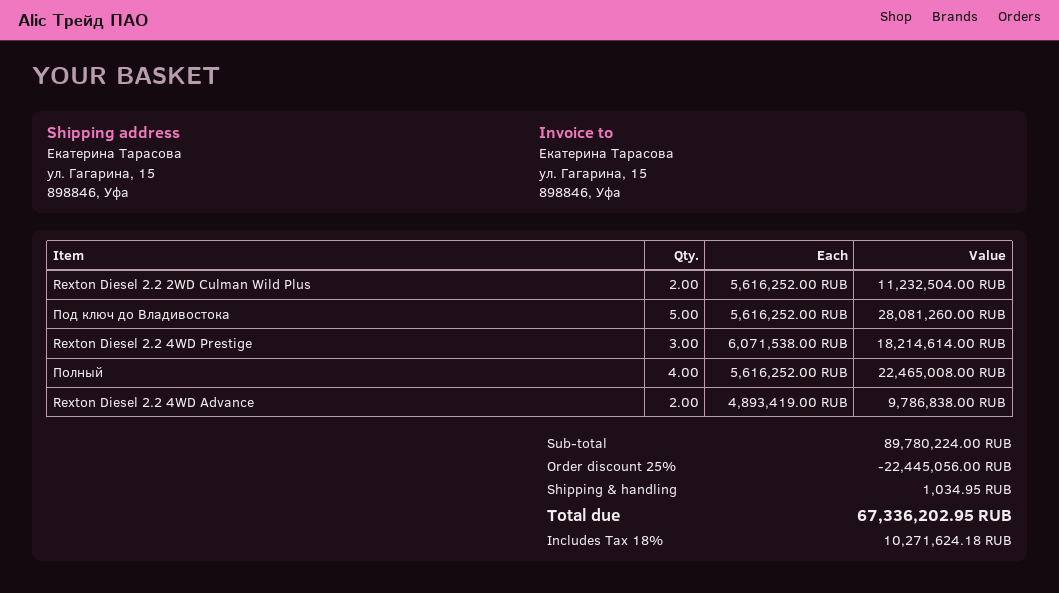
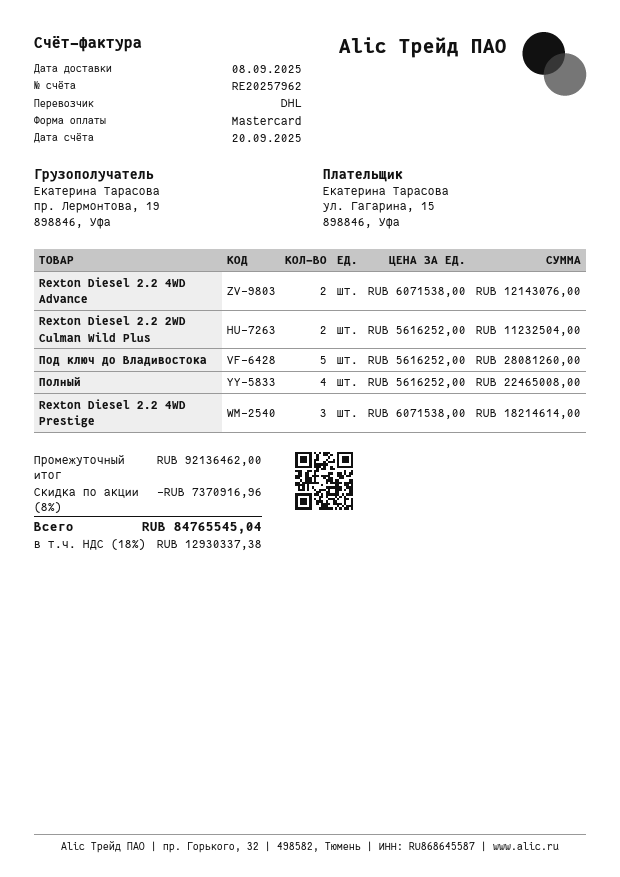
ship to: ул. Гагарина, 15, 898846, Уфа -> пр. Лермонтова, 19, 898846, Уфа
Rexton Diesel 2.2 4WD Advance: 2 x 4893419.00 = 9786838.00 -> 2 x 6071538.00 = 12143076.00
subtotal: 89780224.00 -> 92136462.00
discount: 25% = 22445056.00 -> 8% = 7370916.96
shipping: 1034.95 -> none
tax: 18% = 10271624.18 -> 18% = 12930337.38
total: 67336202.95 -> 84765545.04

